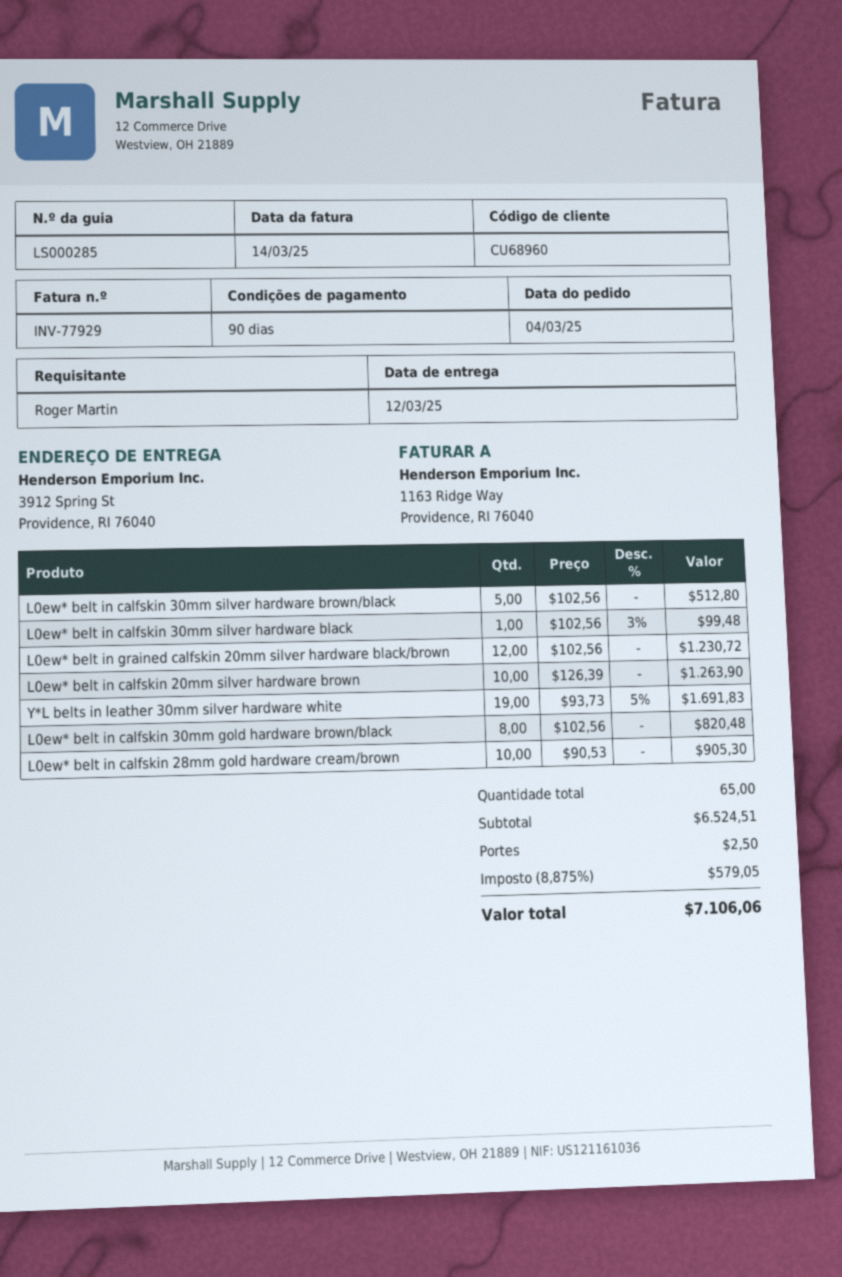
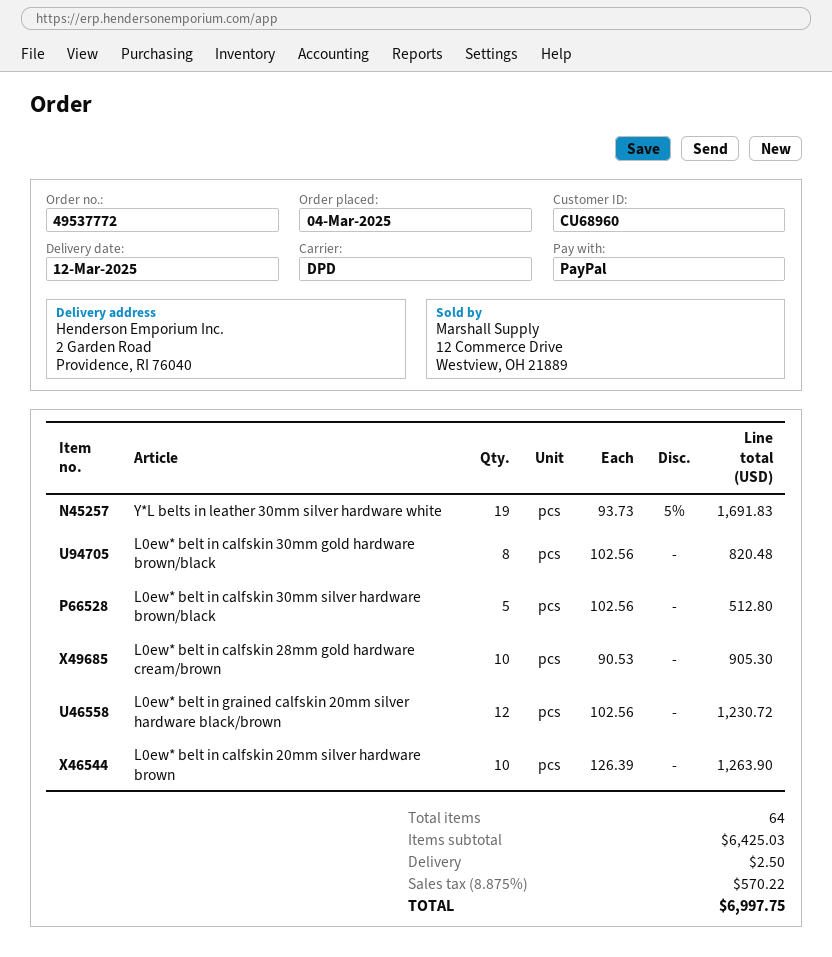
ship to: 3912 Spring St, Providence, RI 76040 -> 2 Garden Road, Providence, RI 76040
L0ew* belt in calfskin 30mm silver hardware black: 1 x 102.56 - 3% = 99.48 -> none
total quantity: 65 -> 64
subtotal: 6524.51 -> 6425.03
tax: 8.875% = 579.05 -> 8.875% = 570.22
total: 7106.06 -> 6997.75

